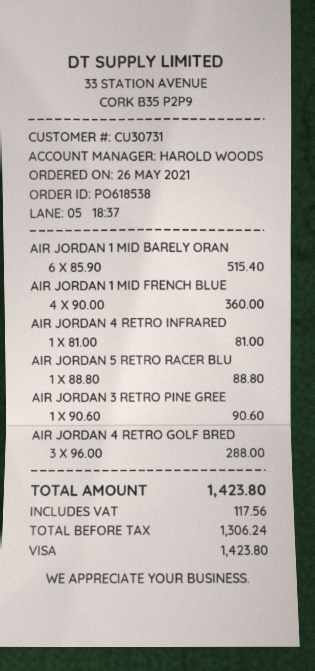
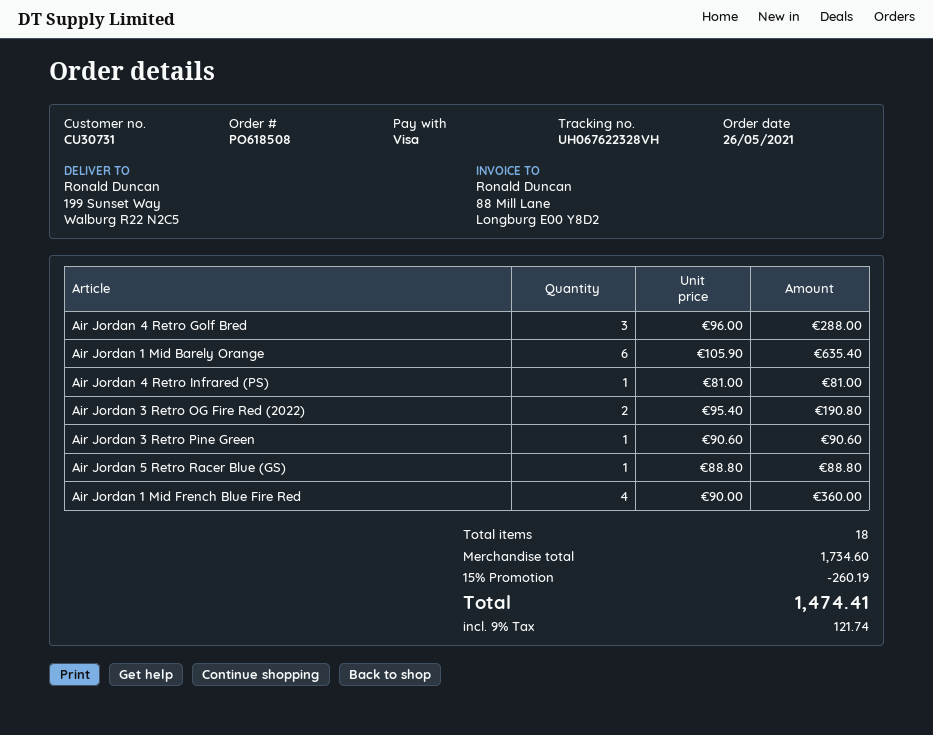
order number: PO618538 -> PO618508
AIR JORDAN 1 MID BARELY ORAN: 6 x 85.90 = 515.40 -> 6 x 105.90 = 635.40
Air Jordan 3 Retro OG Fire Red (2022): none -> 2 x 95.40 = 190.80
discount: none -> 15% = 260.19
tax: 117.56 -> 121.74
total: 1423.80 -> 1474.41

